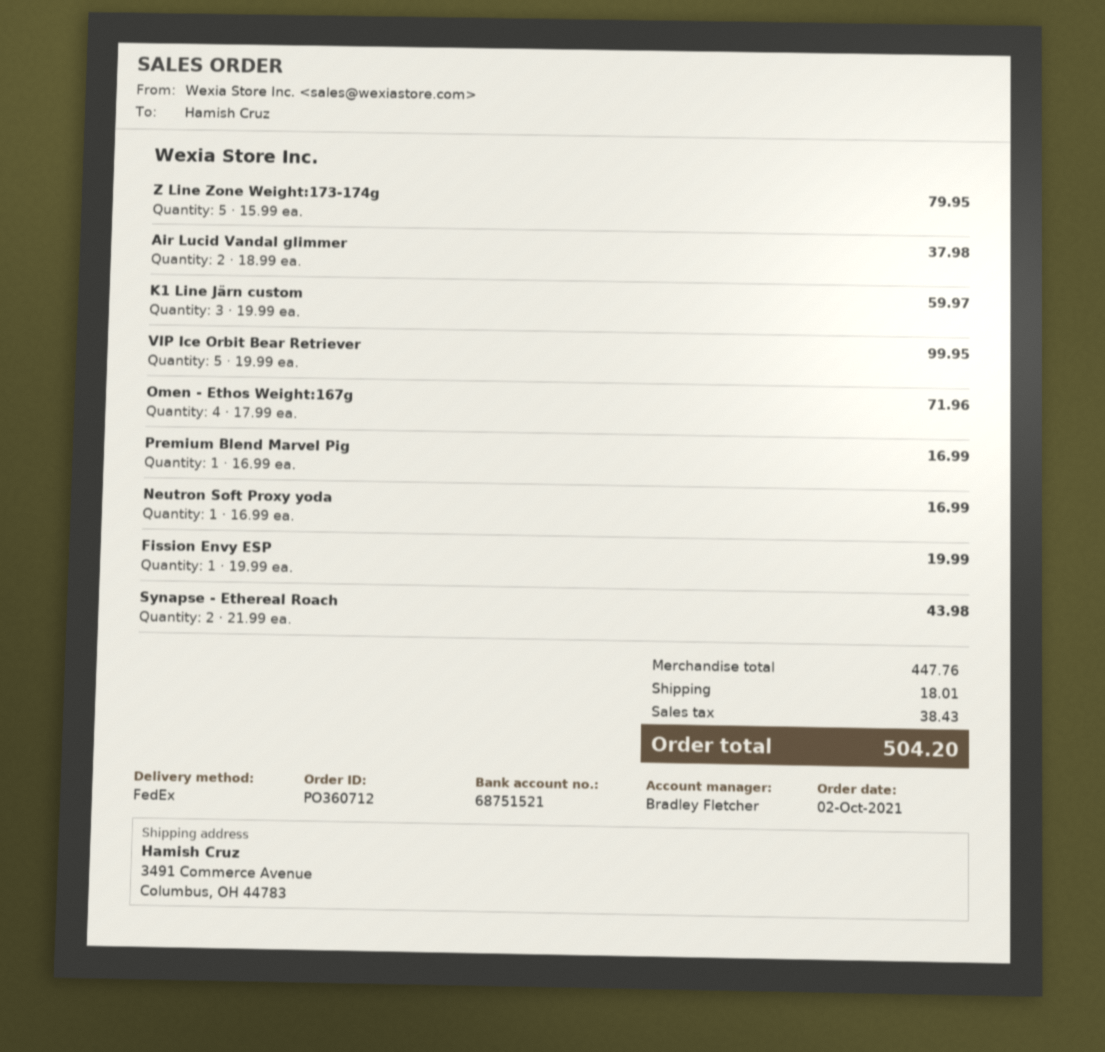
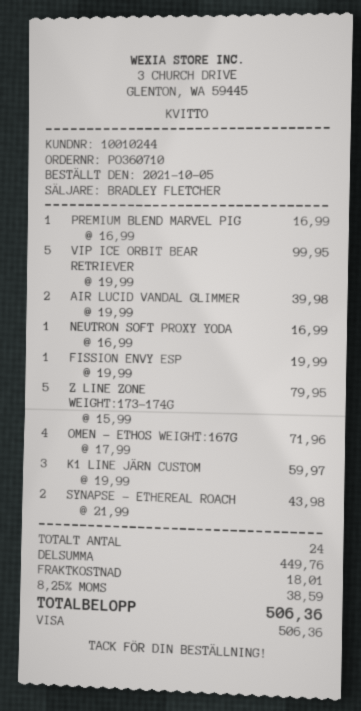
order number: PO360712 -> PO360710
order date: 2021-10-02 -> 2021-10-05
Air Lucid Vandal glimmer: 2 x 18.99 = 37.98 -> 2 x 19.99 = 39.98
subtotal: 447.76 -> 449.76
tax: 38.43 -> 38.59
total: 504.20 -> 506.36

